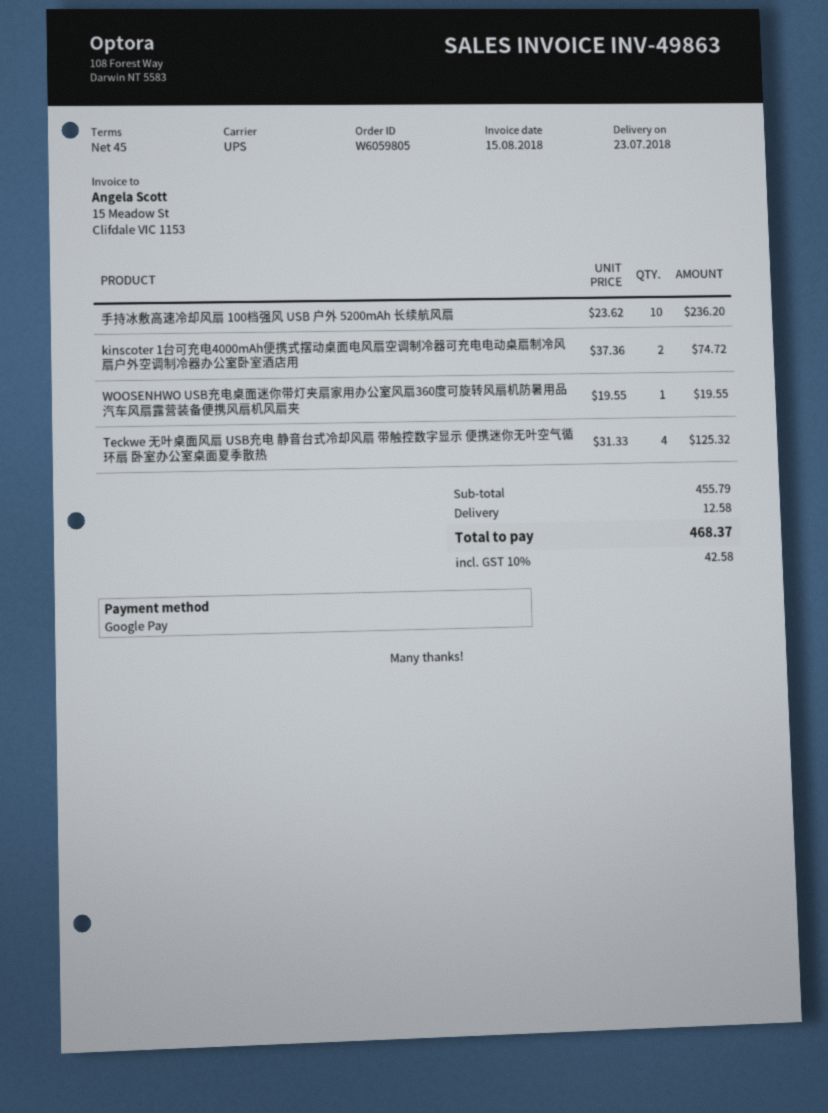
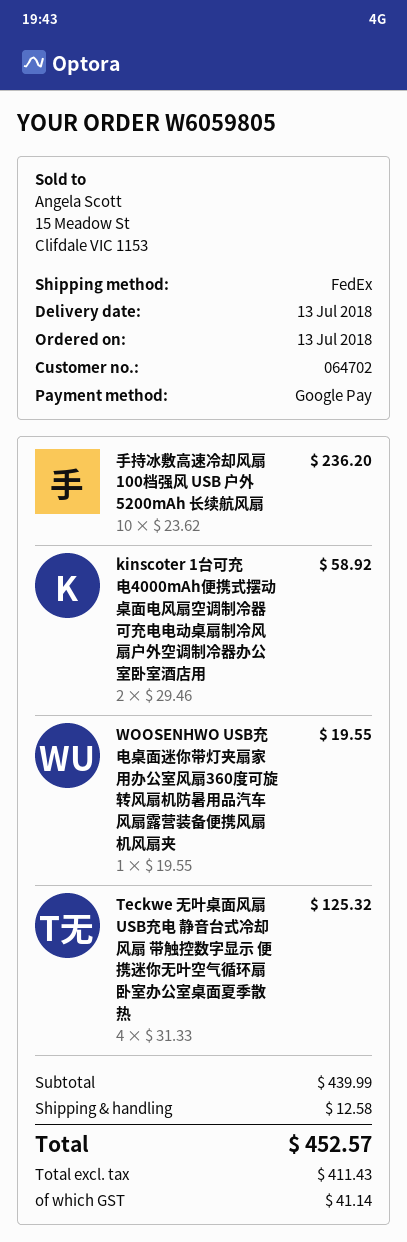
delivery date: 2018-07-23 -> 2018-07-13
shipping method: UPS -> FedEx
kinscoter 1台可充电4000mAh便携式摆动桌面电风扇空调制冷器可充电电动桌扇制冷风扇户外空调制冷器办公室卧室酒店用: 2 x 37.36 = 74.72 -> 2 x 29.46 = 58.92
subtotal: 455.79 -> 439.99
tax: 42.58 -> 41.14
total: 468.37 -> 452.57

